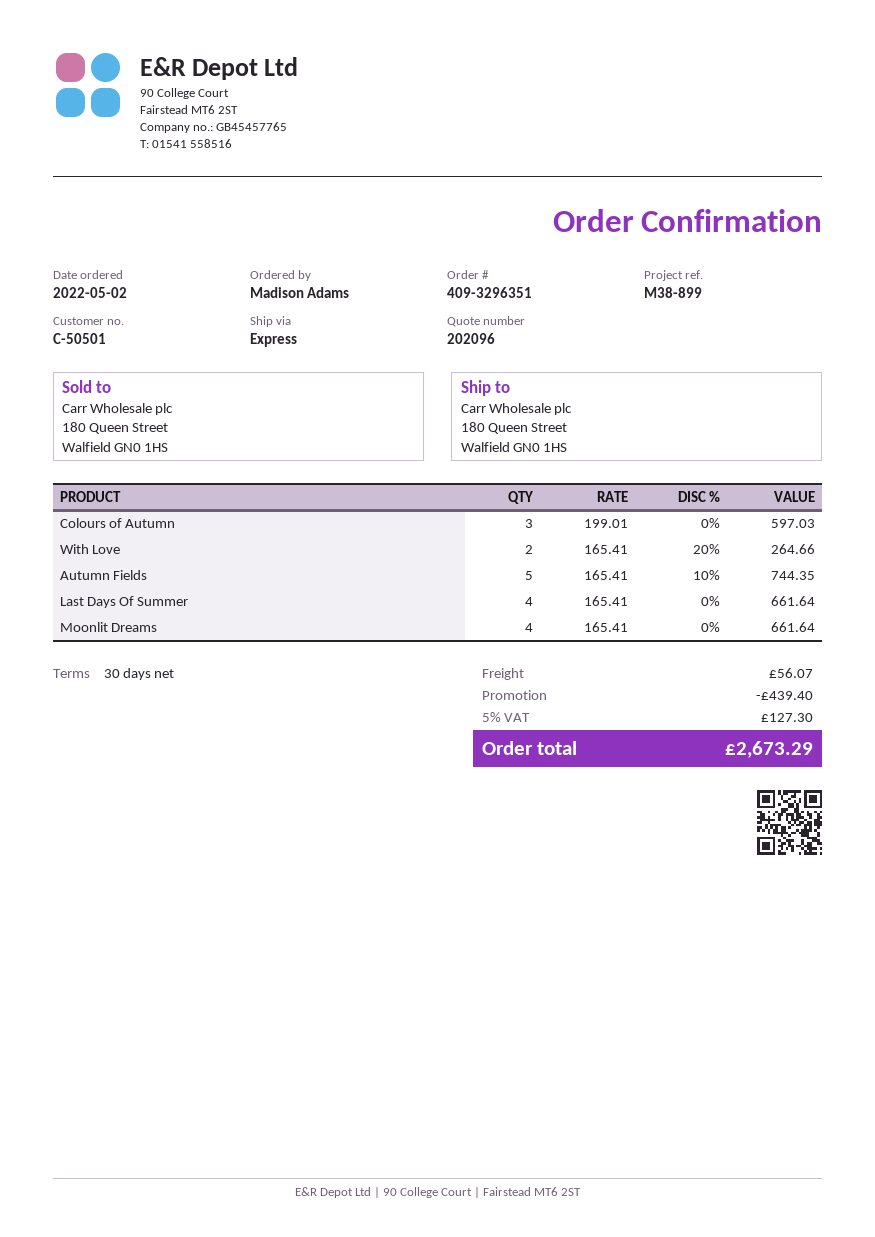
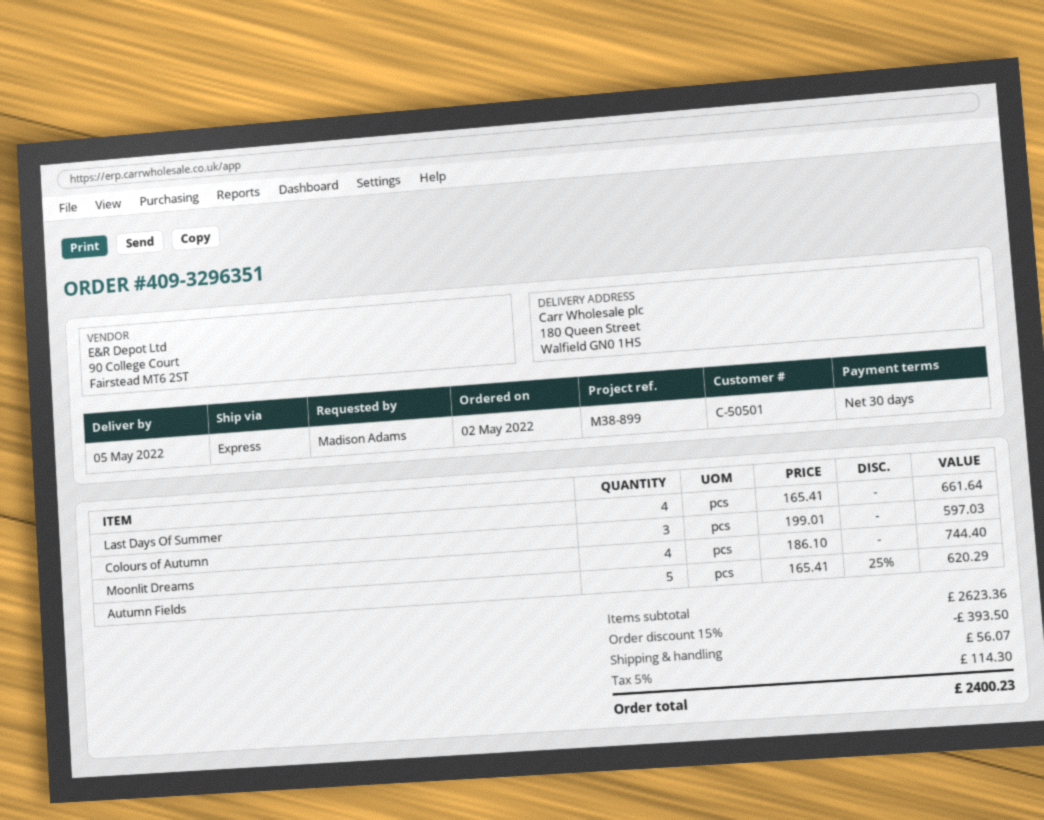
With Love: 2 x 165.41 - 20% = 264.66 -> none
Autumn Fields: 5 x 165.41 - 10% = 744.35 -> 5 x 165.41 - 25% = 620.29
Moonlit Dreams: 4 x 165.41 = 661.64 -> 4 x 186.10 = 744.40
discount: 439.40 -> 393.50
tax: 5% = 127.30 -> 5% = 114.30
total: 2673.29 -> 2400.23

